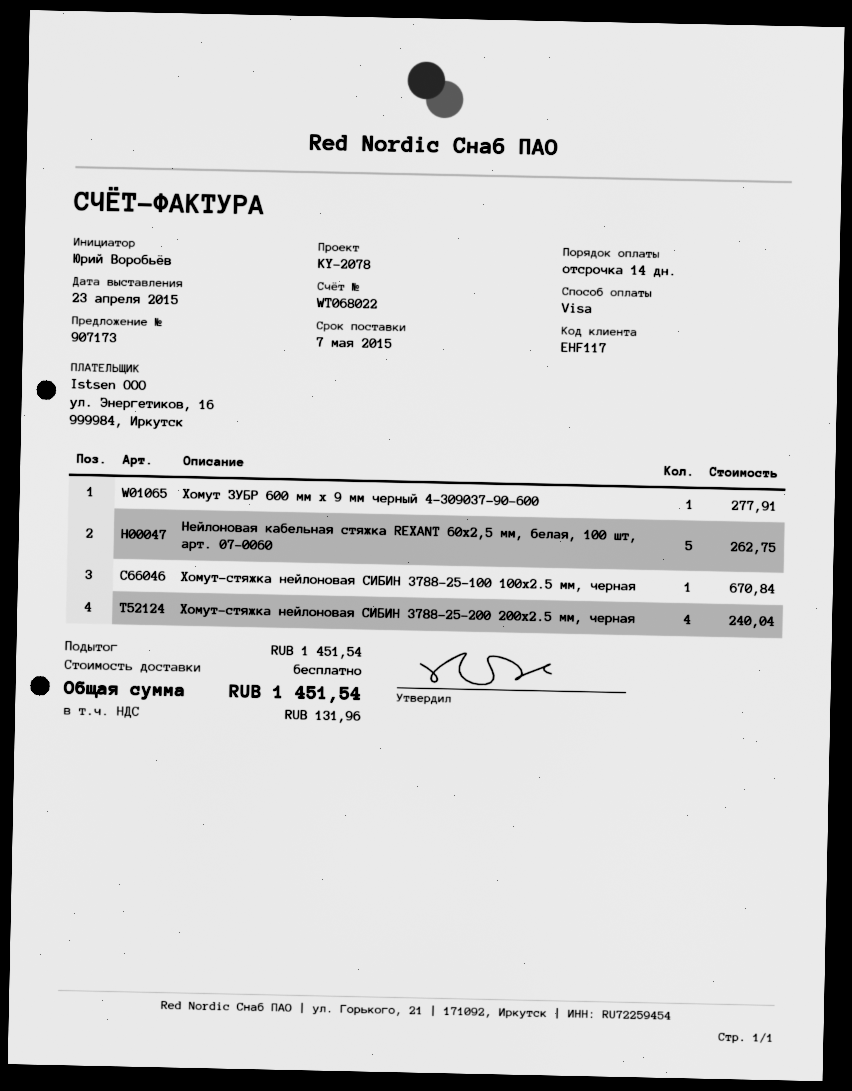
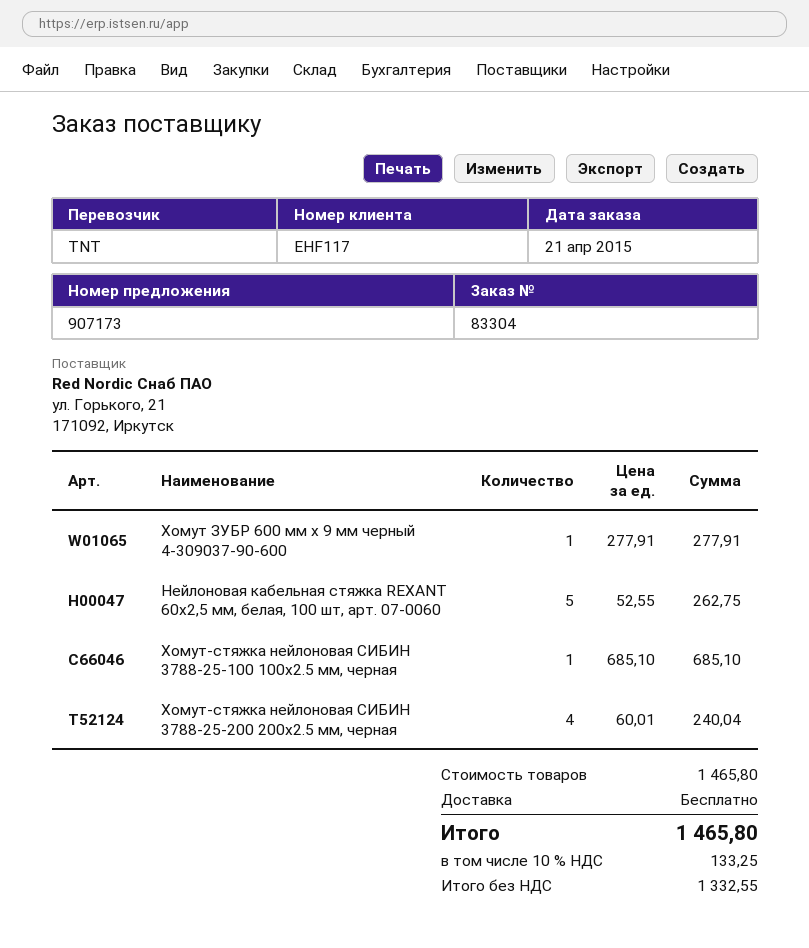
Хомут-стяжка нейлоновая СИБИН 3788-25-100 100x2.5 мм, черная: 1 for 670.84 -> 1 for 685.10
subtotal: 1451.54 -> 1465.80
tax: 131.96 -> 133.25
total: 1451.54 -> 1465.80

